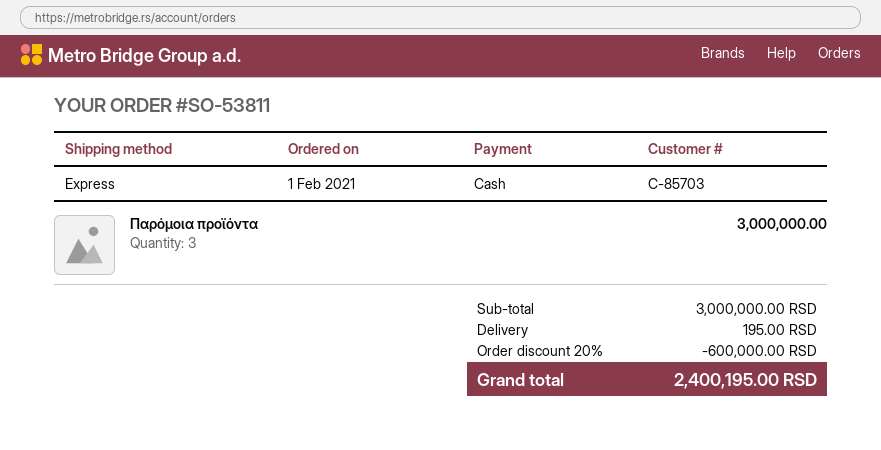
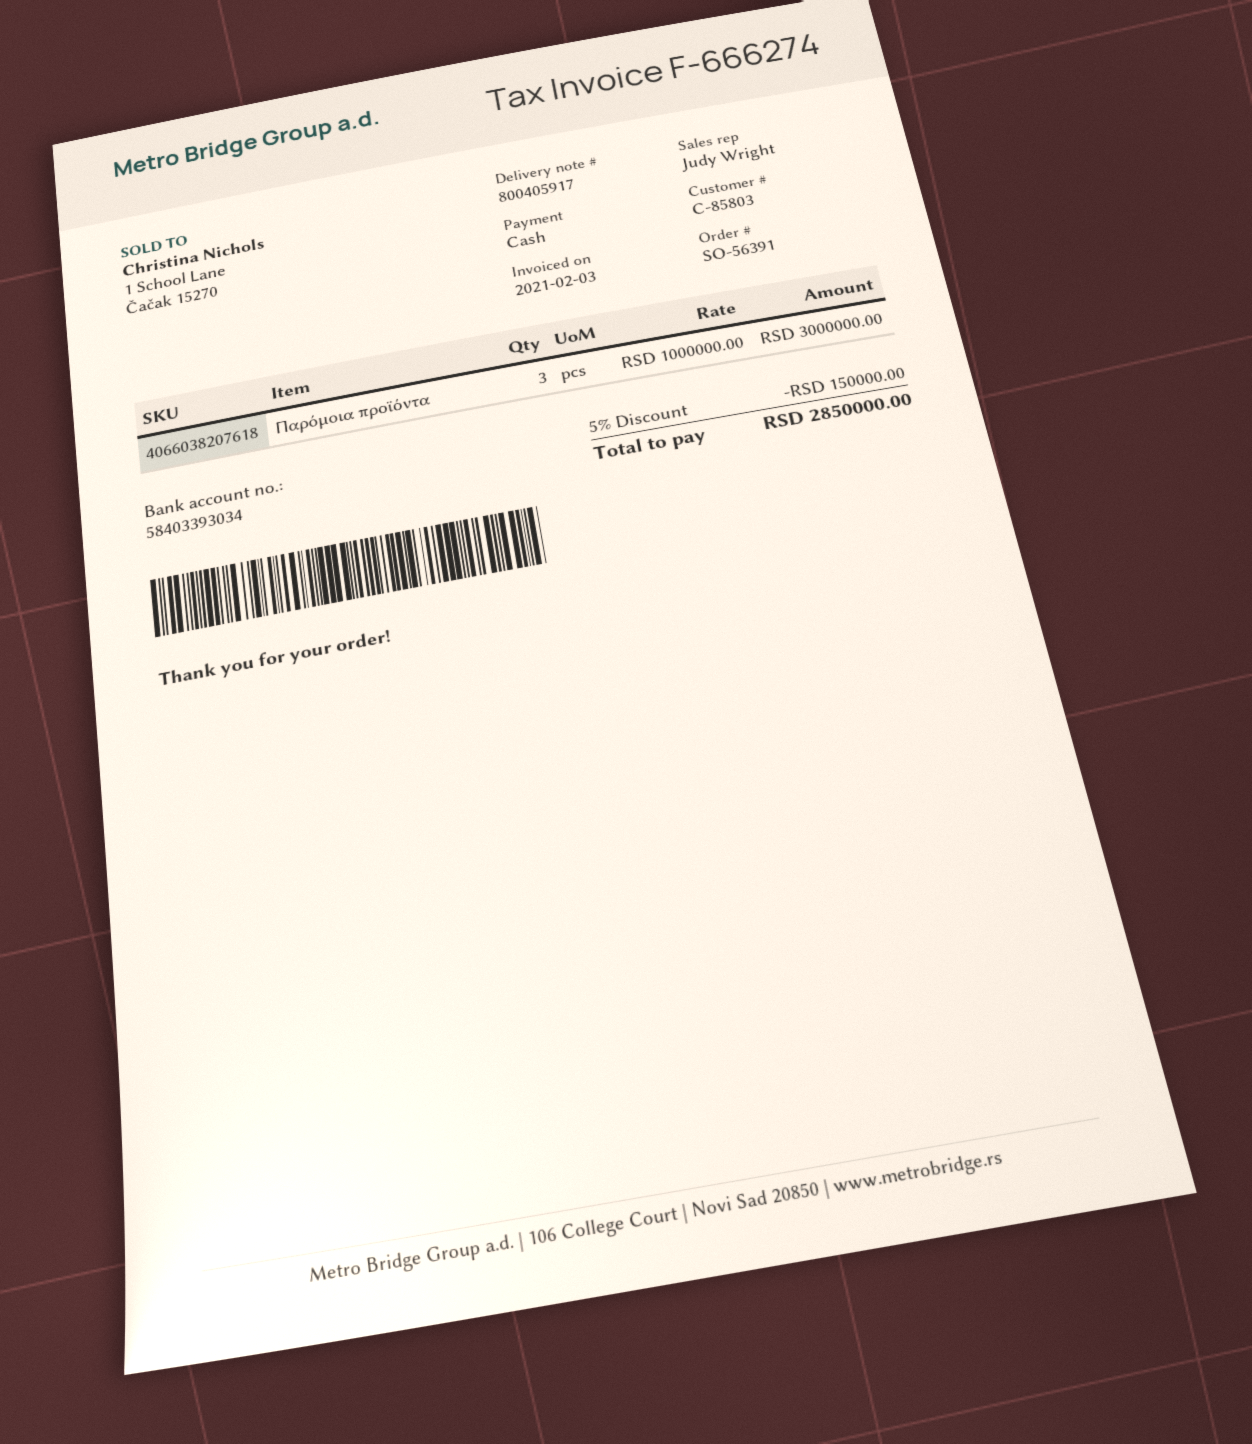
order number: SO-53811 -> SO-56391
customer number: C-85703 -> C-85803
discount: 20% = 600000.00 -> 5% = 150000.00
shipping: 195.00 -> none
total: 2400195.00 -> 2850000.00

